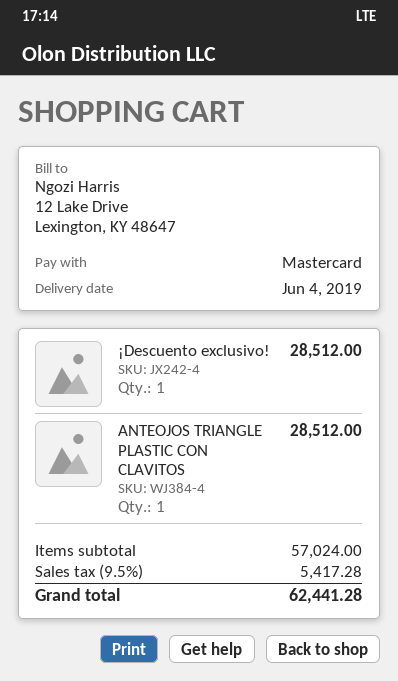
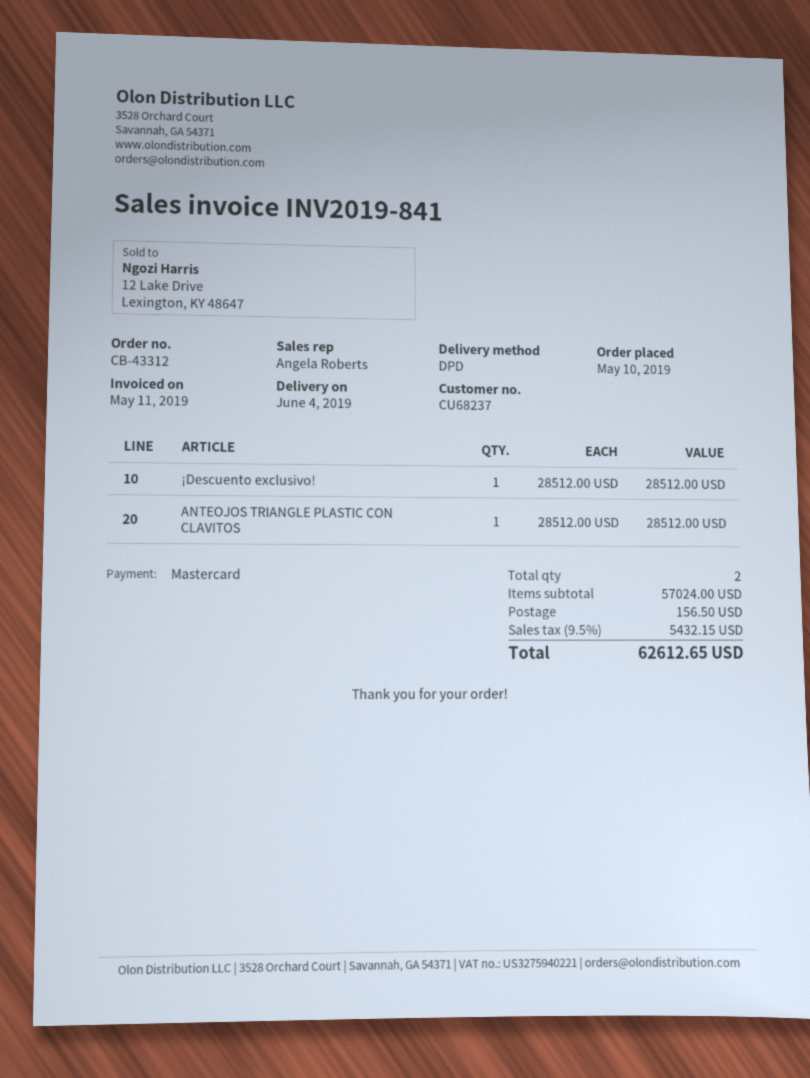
shipping: none -> 156.50
tax: 9.5% = 5417.28 -> 9.5% = 5432.15
total: 62441.28 -> 62612.65

